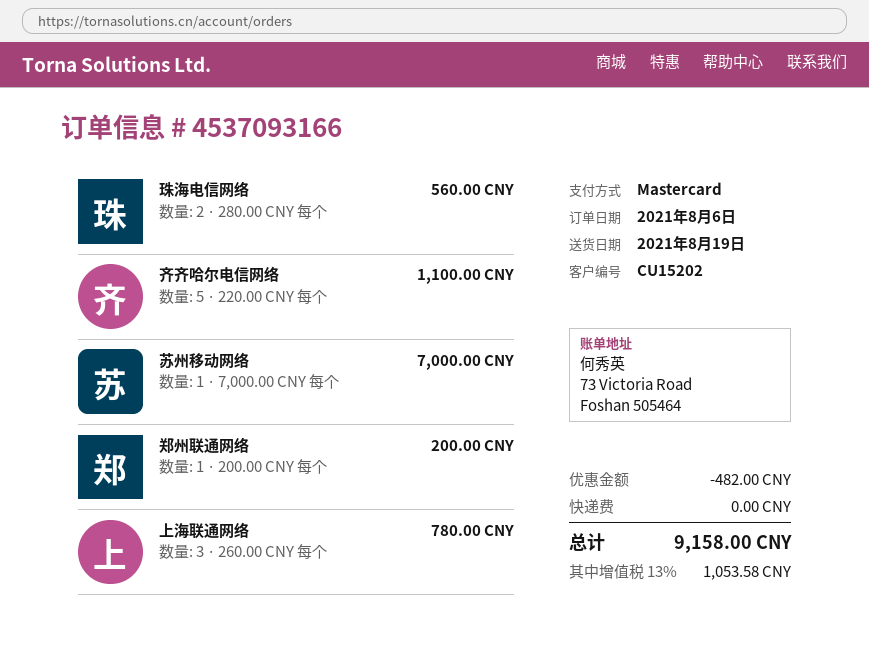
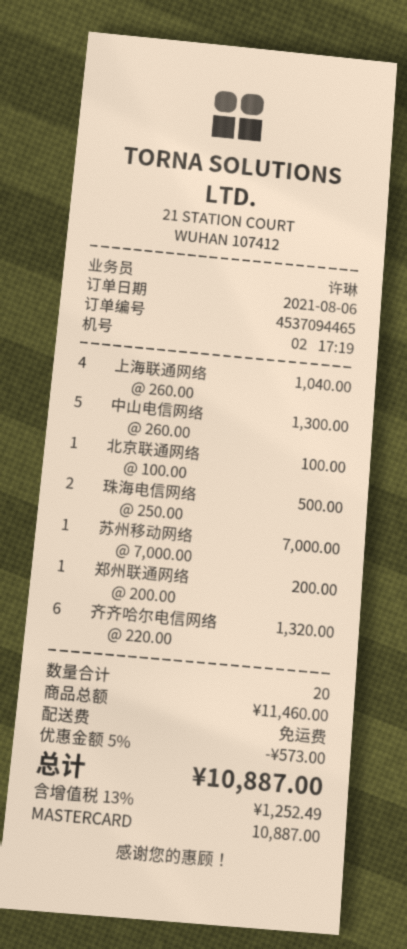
order number: 4537093166 -> 4537094465
珠海电信网络: 2 x 280.00 = 560.00 -> 2 x 250.00 = 500.00
齐齐哈尔电信网络: 5 x 220.00 = 1100.00 -> 6 x 220.00 = 1320.00
上海联通网络: 3 x 260.00 = 780.00 -> 4 x 260.00 = 1040.00
中山电信网络: none -> 5 x 260.00 = 1300.00
北京联通网络: none -> 1 x 100.00 = 100.00
discount: 482.00 -> 573.00
tax: 13% = 1053.58 -> 13% = 1252.49
total: 9158.00 -> 10887.00

